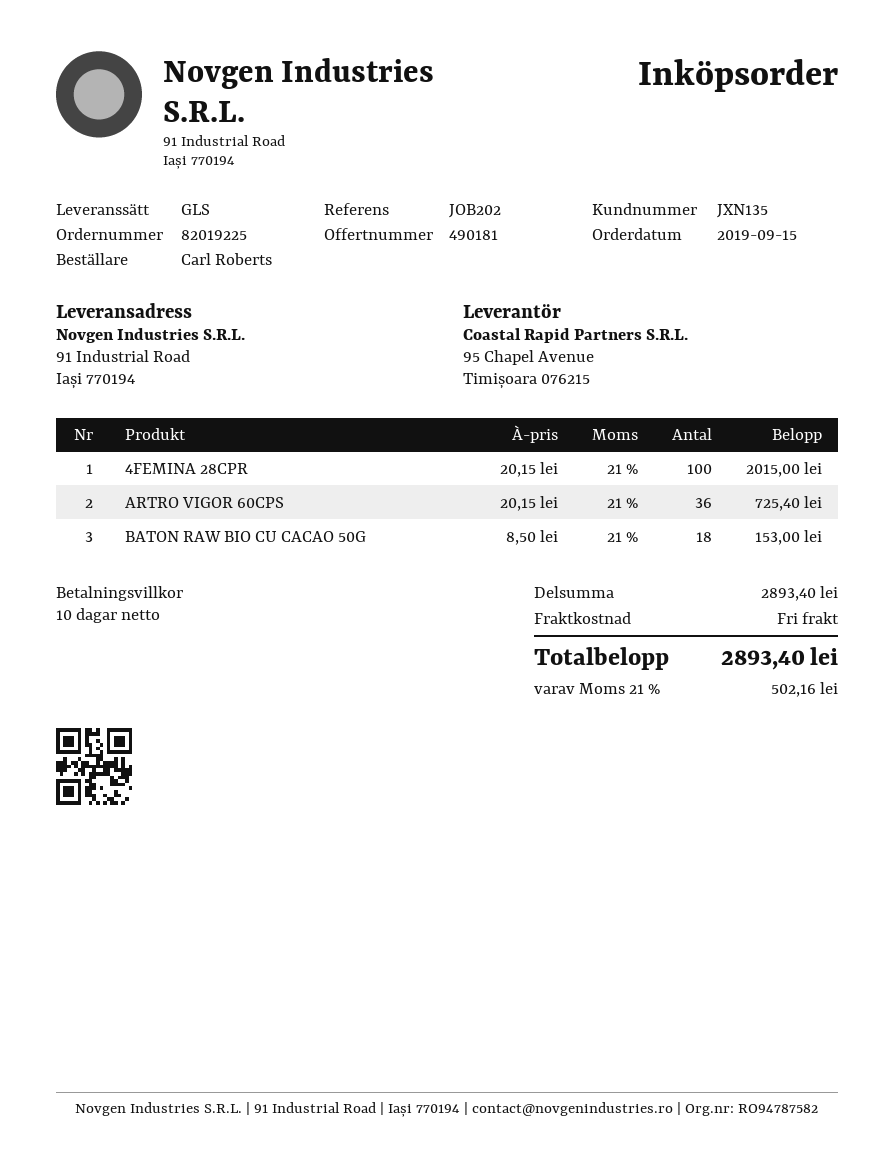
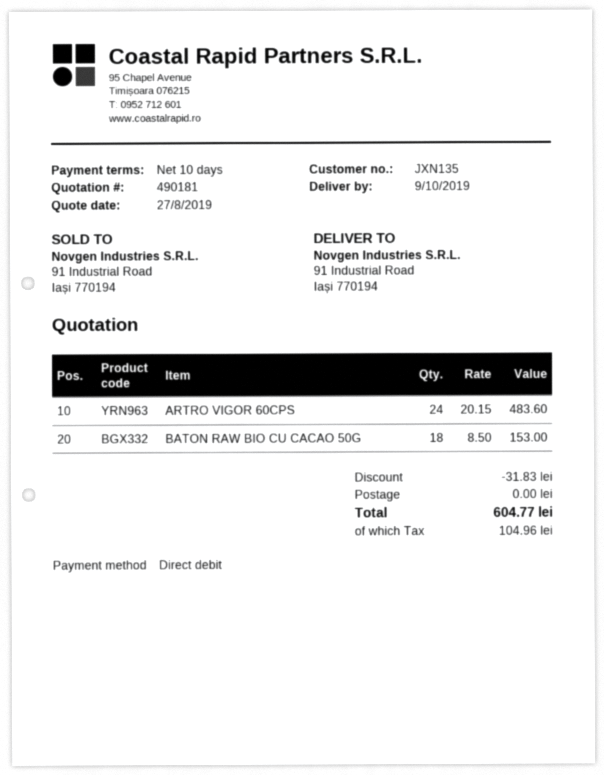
4FEMINA 28CPR: 100 x 20.15 = 2015.00 -> none
ARTRO VIGOR 60CPS: 36 x 20.15 = 725.40 -> 24 x 20.15 = 483.60
discount: none -> 31.83
tax: 502.16 -> 104.96
total: 2893.40 -> 604.77

